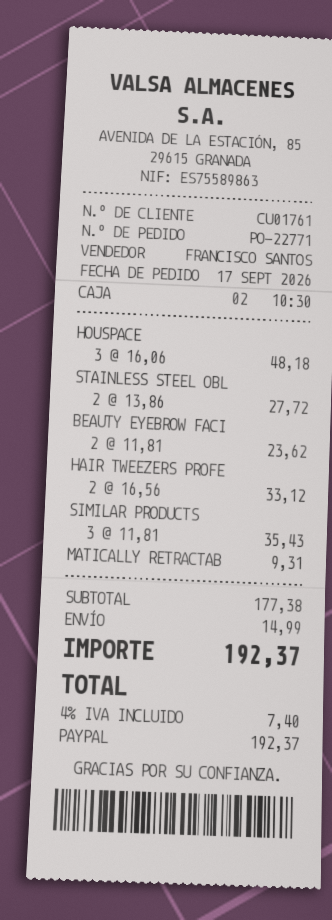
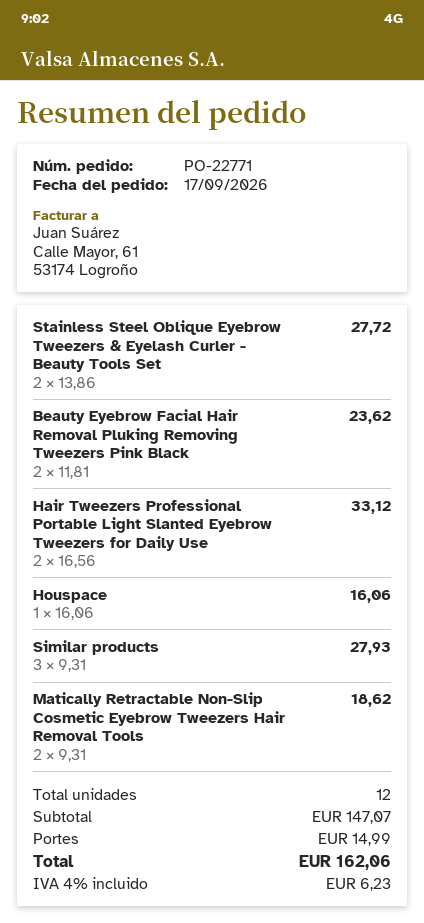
HOUSPACE: 3 x 16.06 = 48.18 -> 1 x 16.06 = 16.06
SIMILAR PRODUCTS: 3 x 11.81 = 35.43 -> 3 x 9.31 = 27.93
MATICALLY RETRACTAB: 1 x 9.31 = 9.31 -> 2 x 9.31 = 18.62
subtotal: 177.38 -> 147.07
tax: 4% = 7.40 -> 4% = 6.23
total: 192.37 -> 162.06

